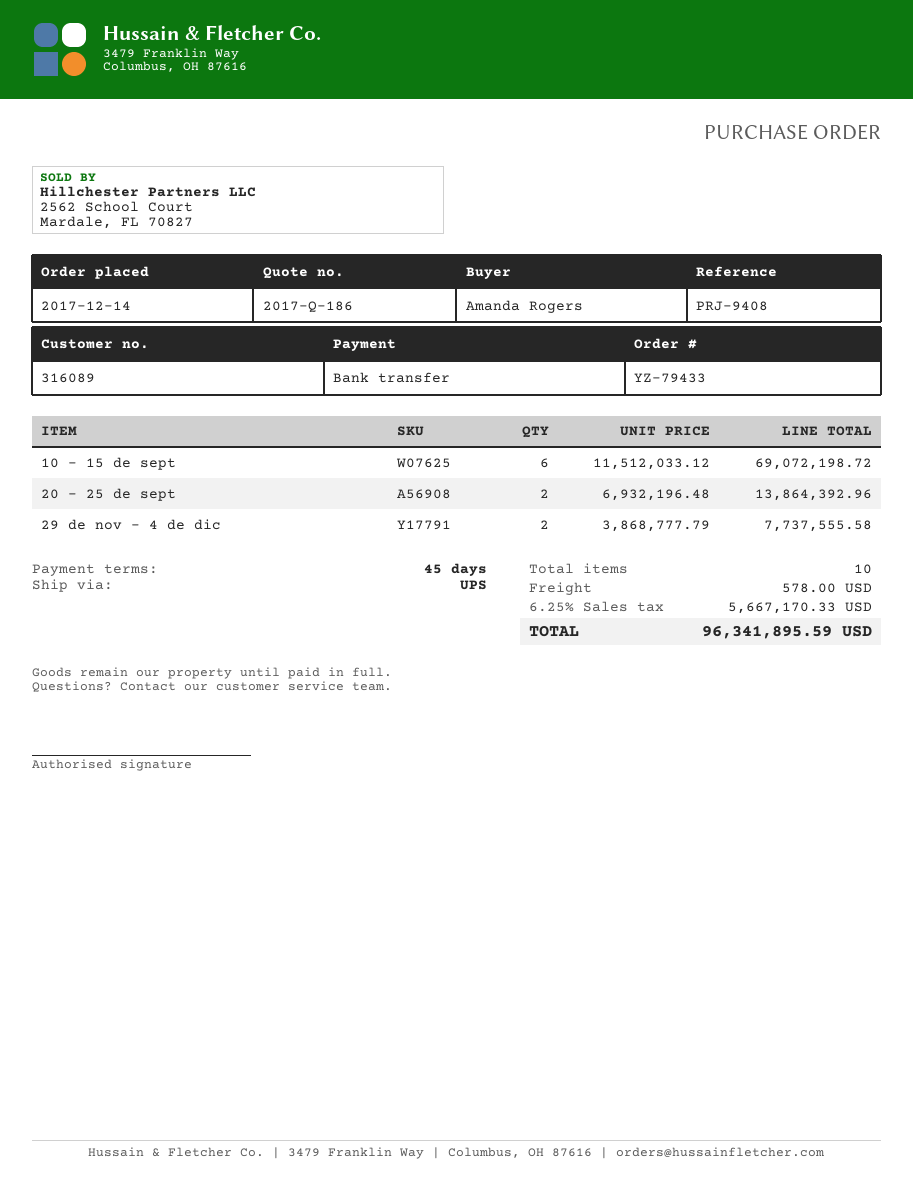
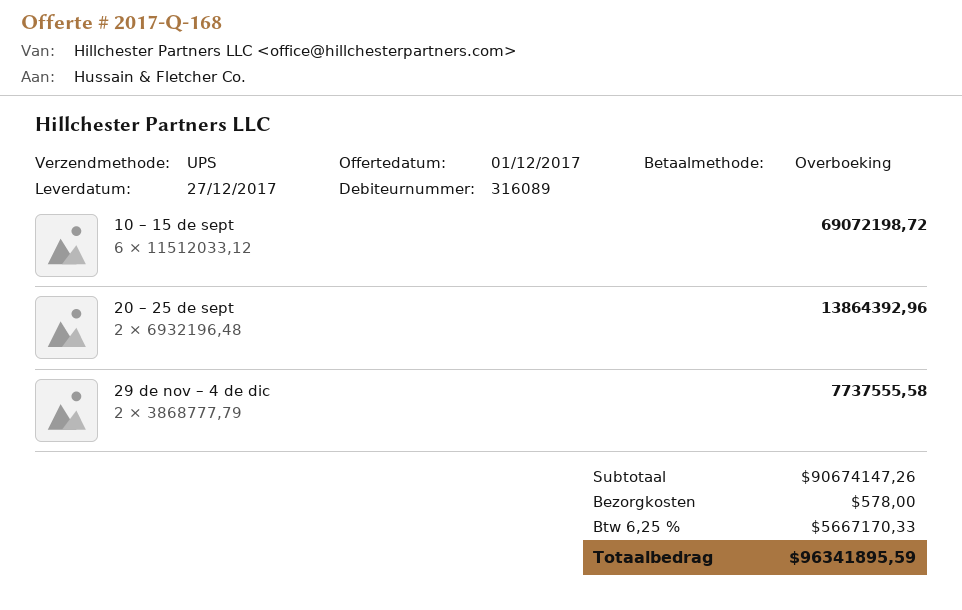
quote number: 2017-Q-186 -> 2017-Q-168

